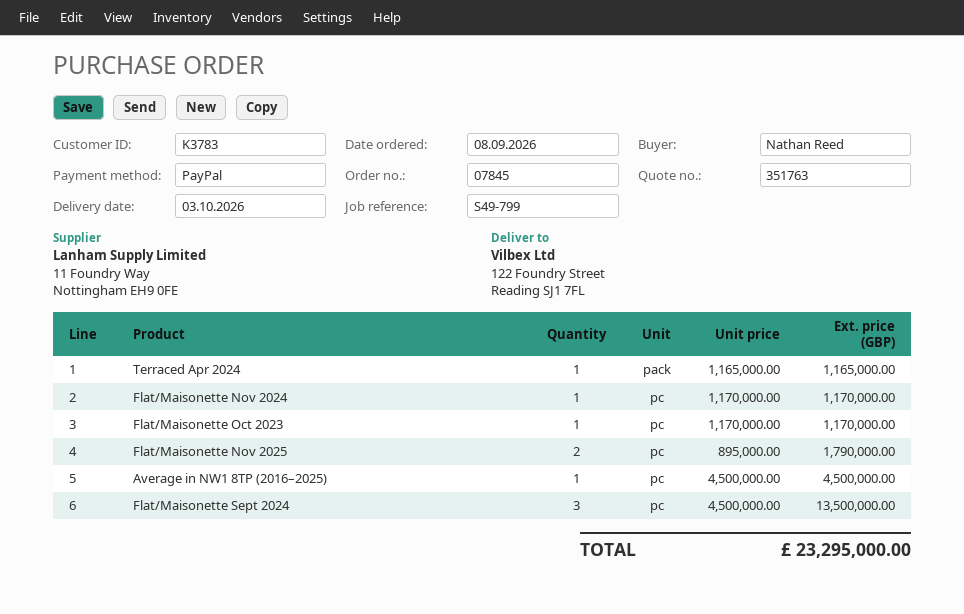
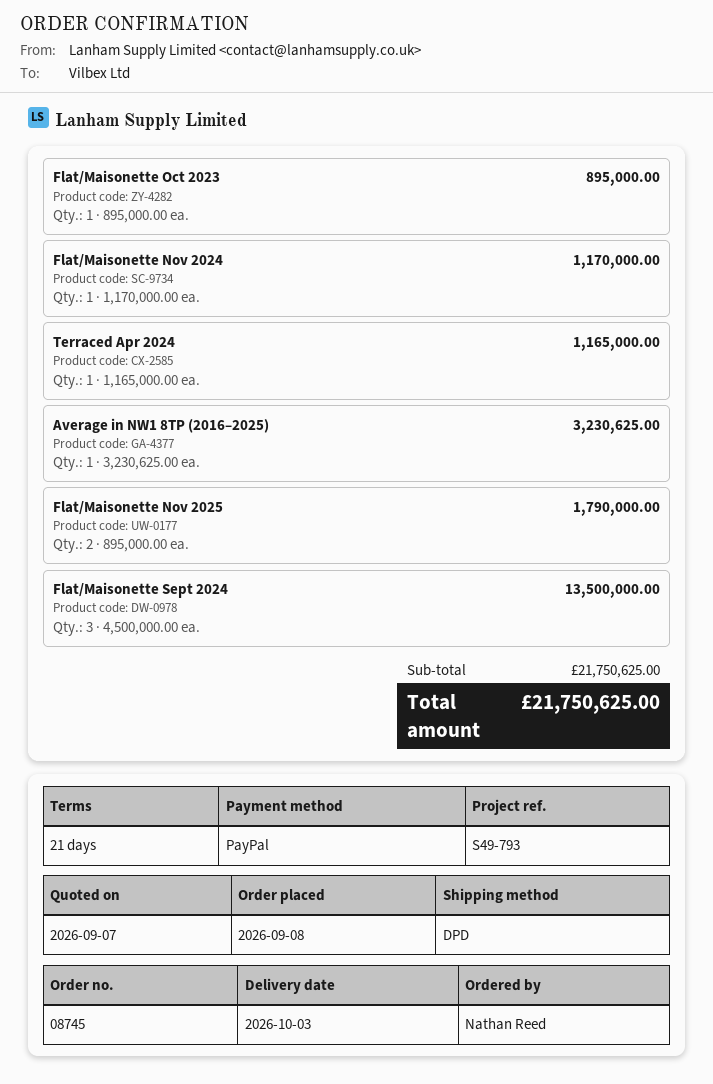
order number: 07845 -> 08745
reference: S49-799 -> S49-793
Flat/Maisonette Oct 2023: 1 x 1170000.00 = 1170000.00 -> 1 x 895000.00 = 895000.00
Average in NW1 8TP (2016–2025): 1 x 4500000.00 = 4500000.00 -> 1 x 3230625.00 = 3230625.00
total: 23295000.00 -> 21750625.00

